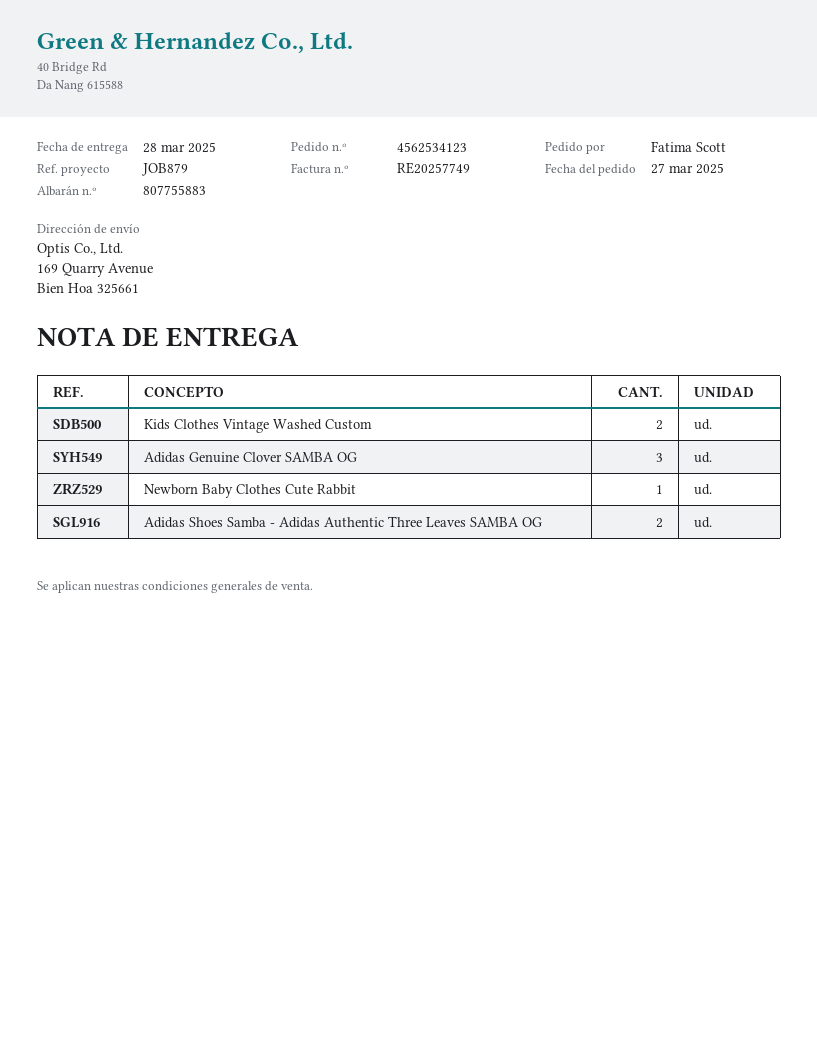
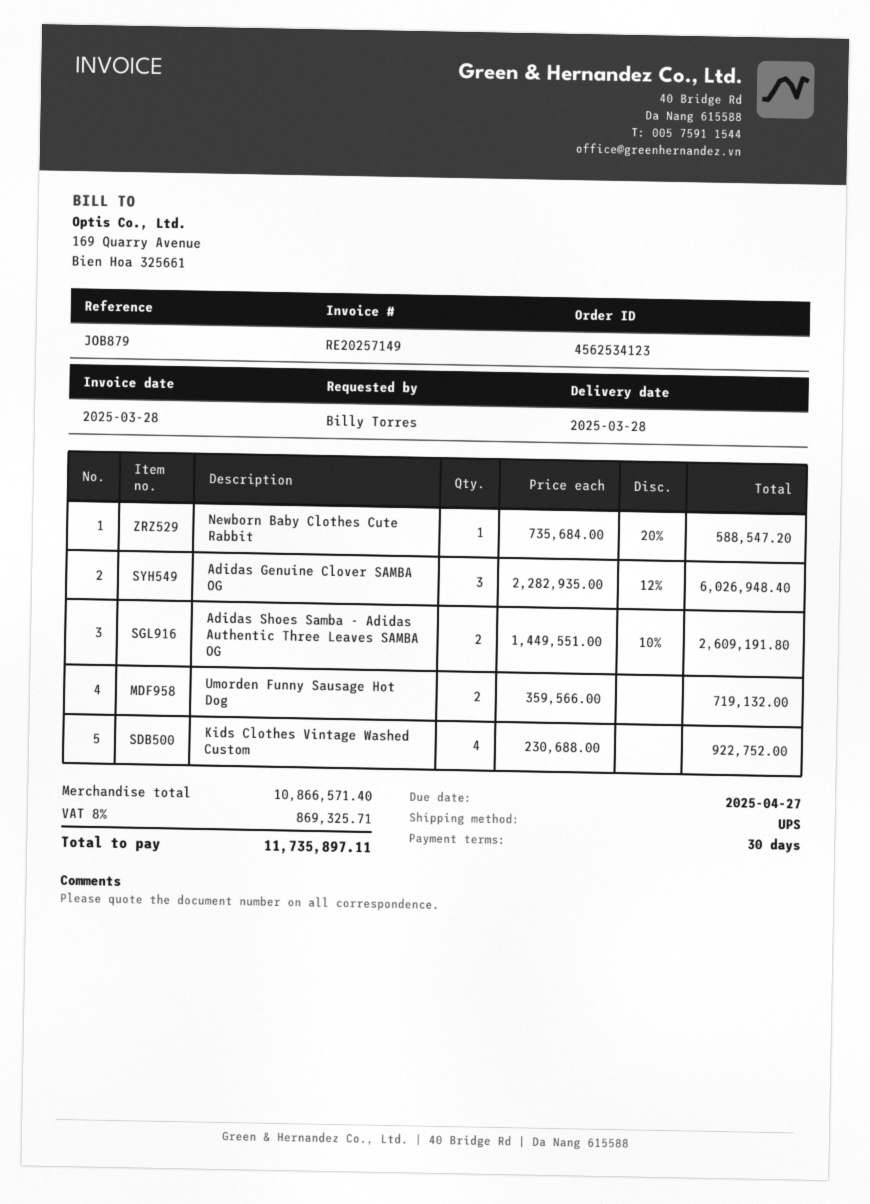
invoice number: RE20257749 -> RE20257149
ordered by: Fatima Scott -> Billy Torres
Kids Clothes Vintage Washed Custom: 2 -> 4
Umorden Funny Sausage Hot Dog: none -> 2

